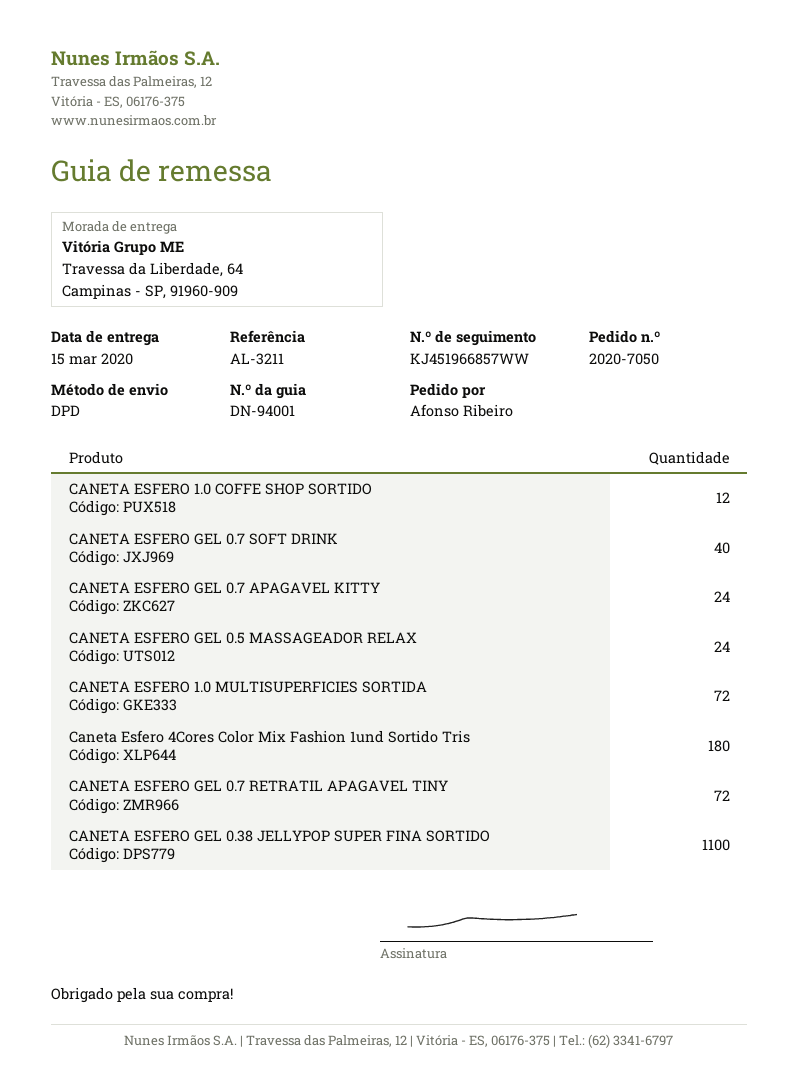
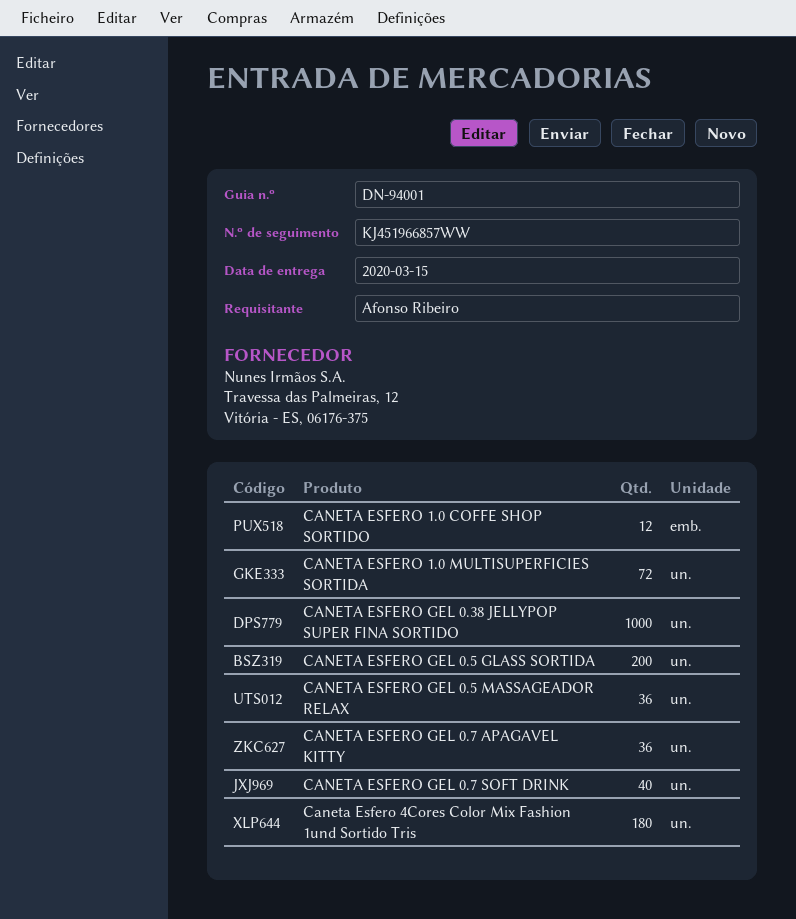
CANETA ESFERO GEL 0.7 APAGAVEL KITTY: 24 -> 36
CANETA ESFERO GEL 0.5 MASSAGEADOR RELAX: 24 -> 36
CANETA ESFERO GEL 0.7 RETRATIL APAGAVEL TINY: 72 -> none
CANETA ESFERO GEL 0.38 JELLYPOP SUPER FINA SORTIDO: 1100 -> 1000
CANETA ESFERO GEL 0.5 GLASS SORTIDA: none -> 200

